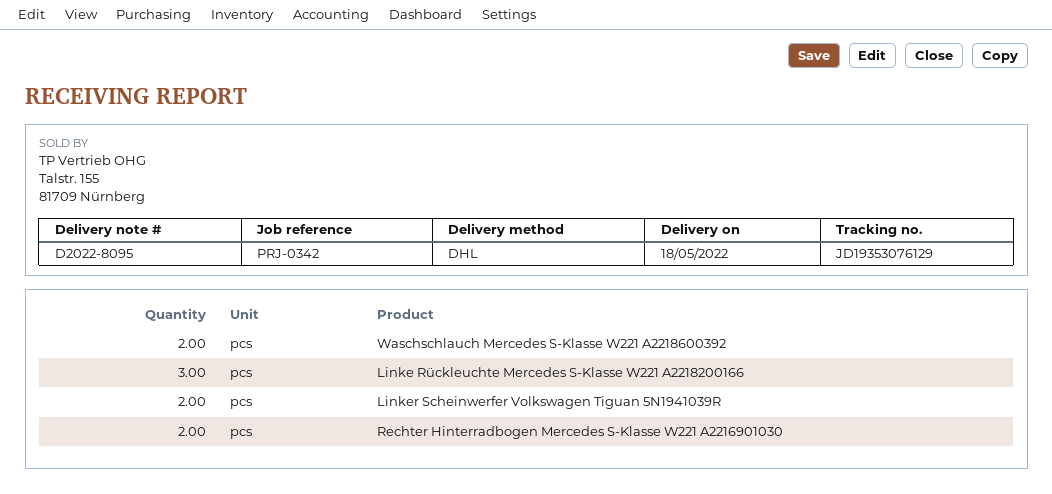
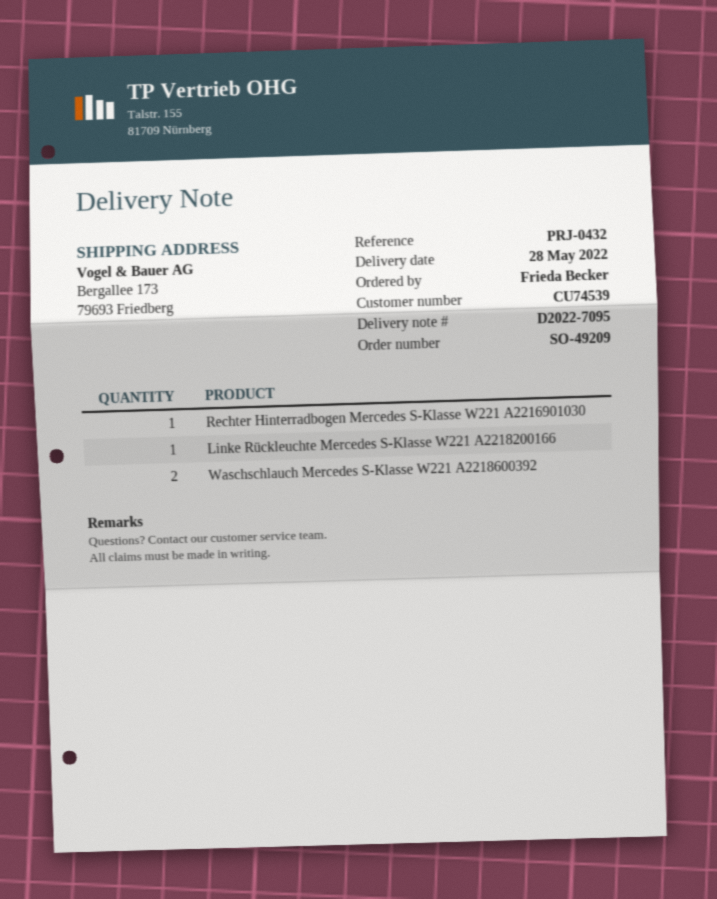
delivery note number: D2022-8095 -> D2022-7095
delivery date: 2022-05-18 -> 2022-05-28
reference: PRJ-0342 -> PRJ-0432
Linke Rückleuchte Mercedes S-Klasse W221 A2218200166: 3 -> 1
Linker Scheinwerfer Volkswagen Tiguan 5N1941039R: 2 -> none
Rechter Hinterradbogen Mercedes S-Klasse W221 A2216901030: 2 -> 1

